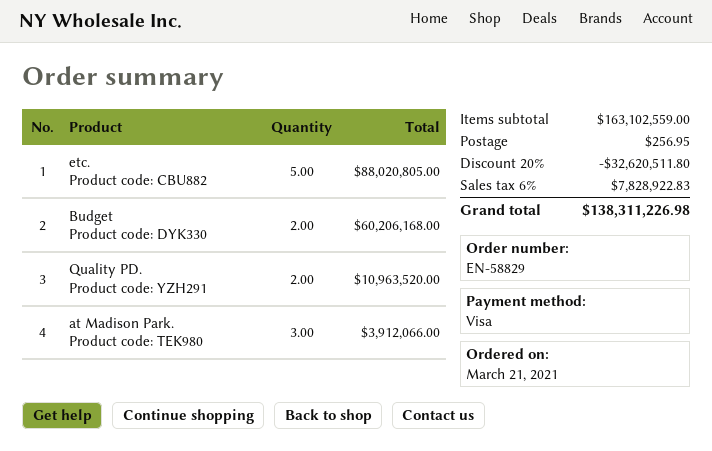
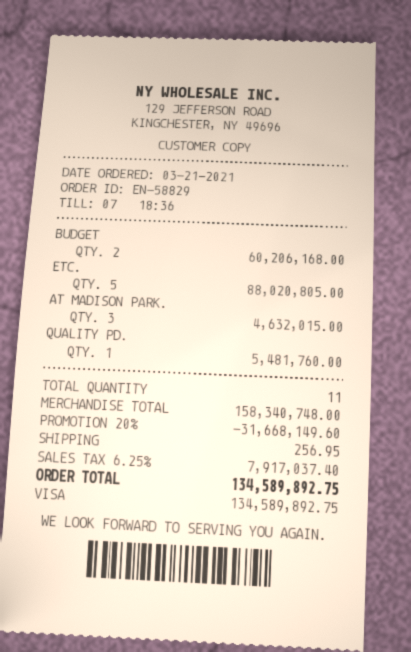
Quality PD.: 2 for 10963520.00 -> 1 for 5481760.00
at Madison Park.: 3 for 3912066.00 -> 3 for 4632015.00
subtotal: 163102559.00 -> 158340748.00
discount: 20% = 32620511.80 -> 20% = 31668149.60
tax: 6% = 7828922.83 -> 6.25% = 7917037.40
total: 138311226.98 -> 134589892.75

